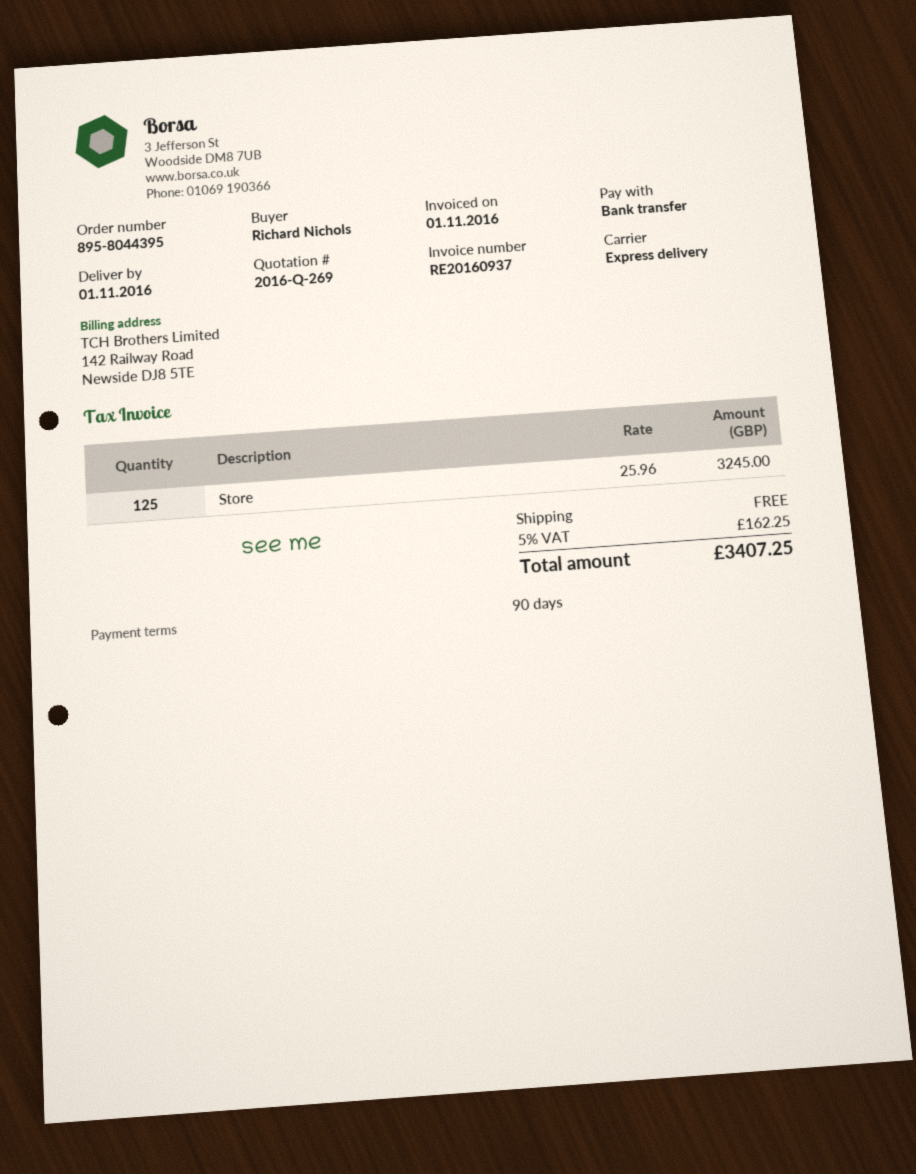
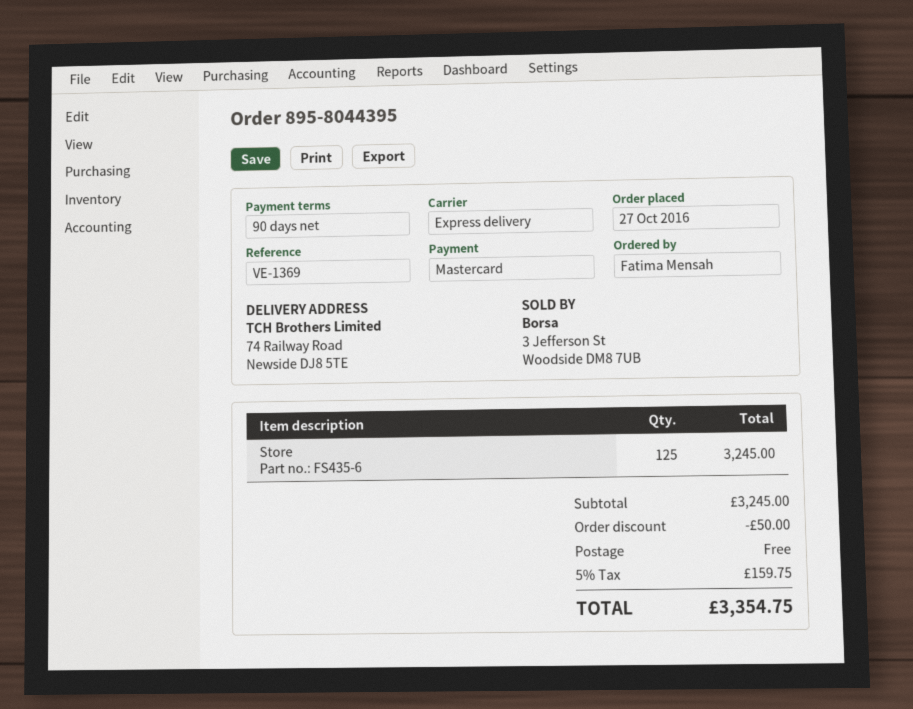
ordered by: Richard Nichols -> Fatima Mensah
payment method: bank transfer -> Mastercard
discount: none -> 50.00
tax: 5% = 162.25 -> 5% = 159.75
total: 3407.25 -> 3354.75

